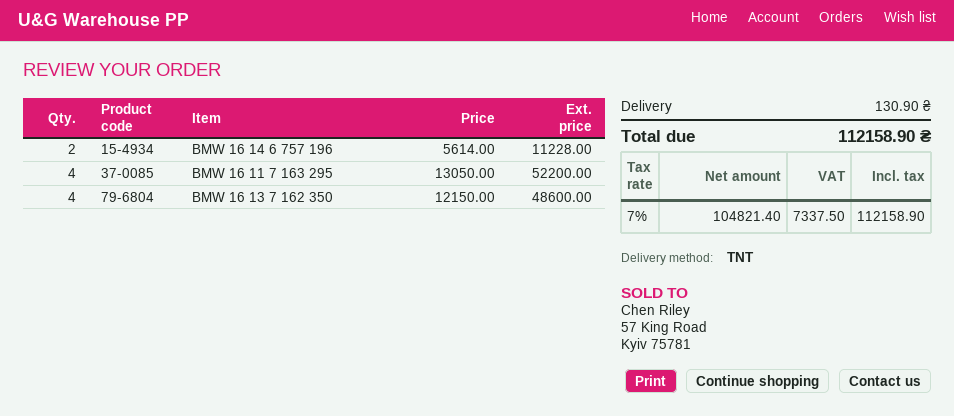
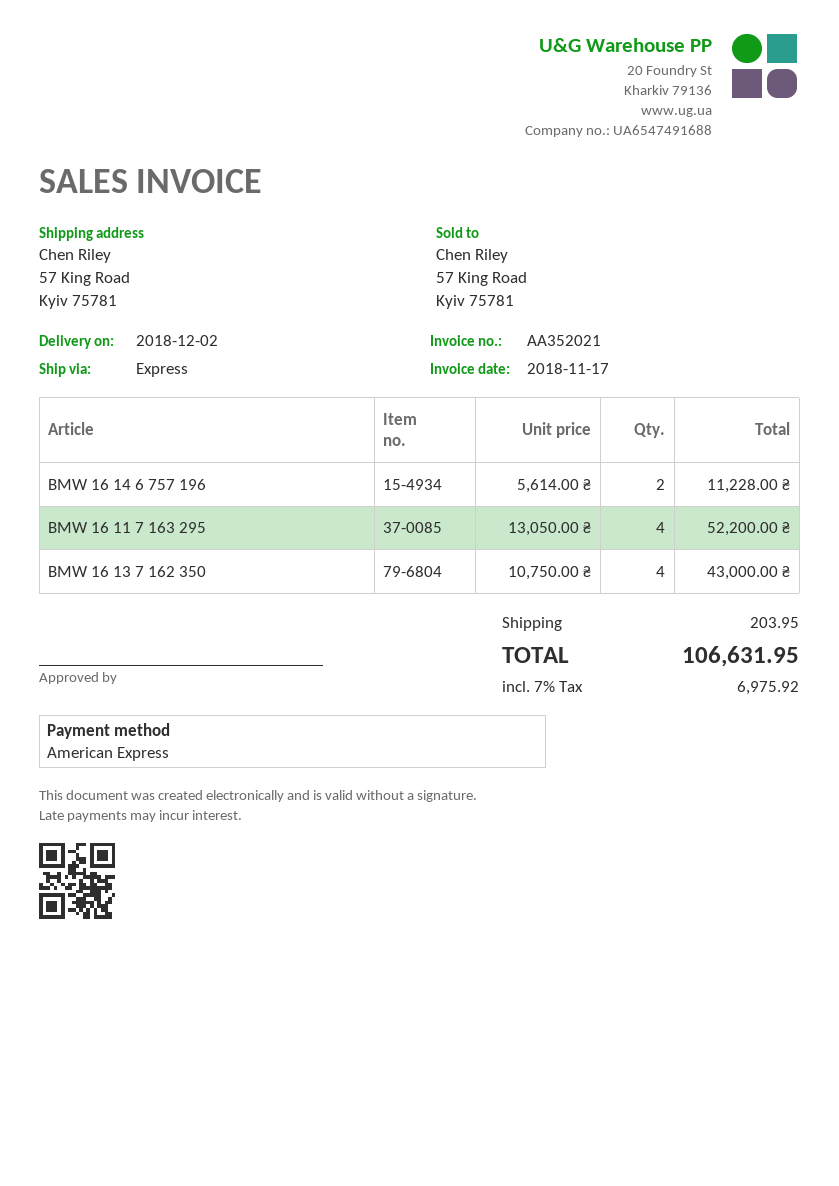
shipping method: TNT -> express
BMW 16 13 7 162 350: 4 x 12150.00 = 48600.00 -> 4 x 10750.00 = 43000.00
shipping: 130.90 -> 203.95
tax: 7% = 7337.50 -> 7% = 6975.92
total: 112158.90 -> 106631.95

